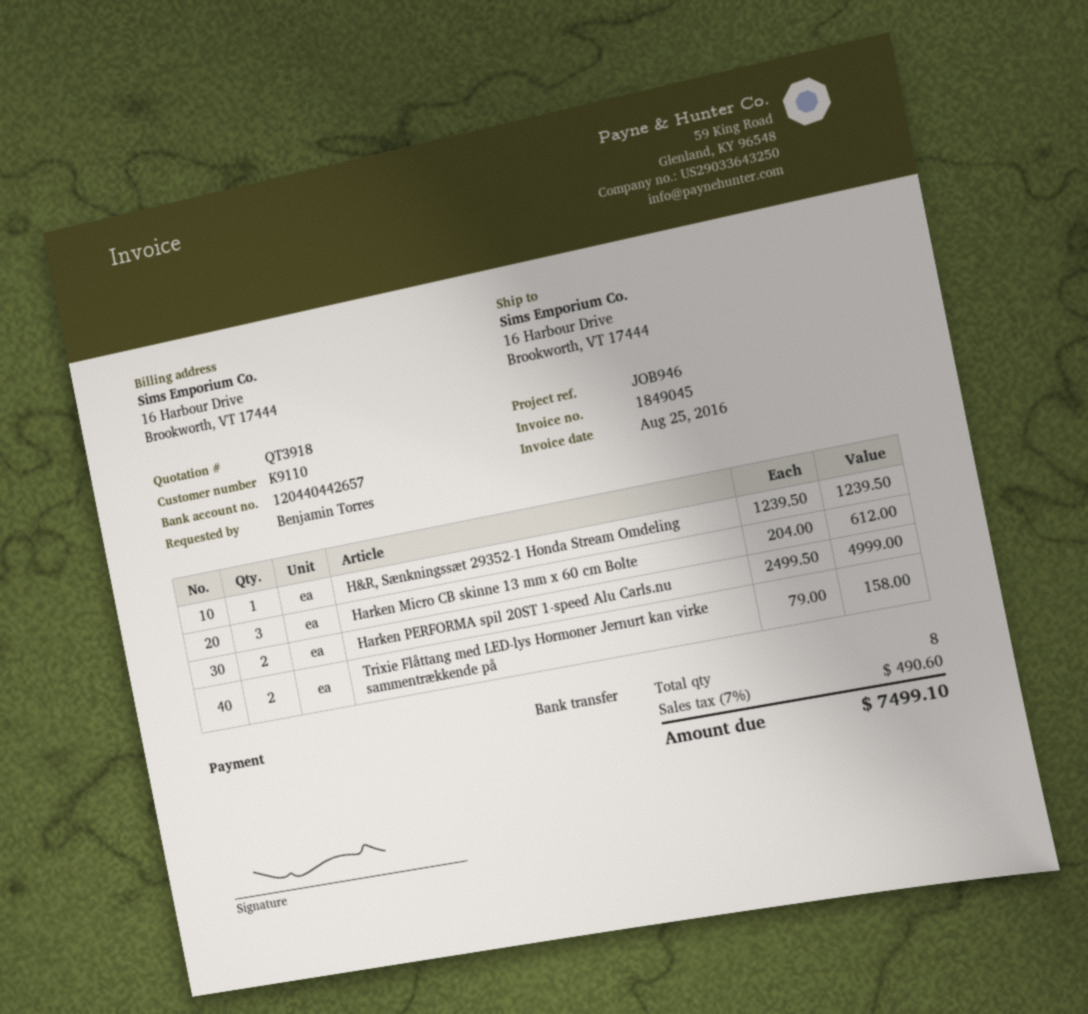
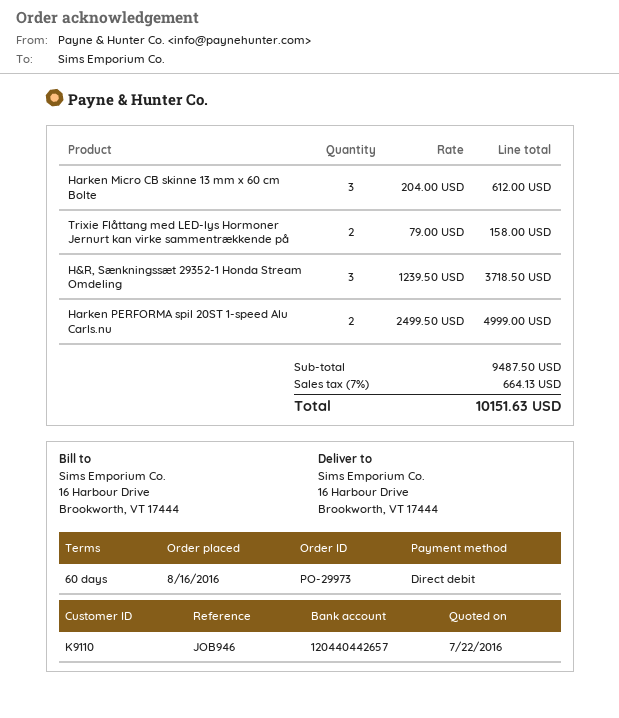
payment method: bank transfer -> direct debit
H&R, Sænkningssæt 29352-1 Honda Stream Omdeling: 1 x 1239.50 = 1239.50 -> 3 x 1239.50 = 3718.50
tax: 7% = 490.60 -> 7% = 664.13
total: 7499.10 -> 10151.63

